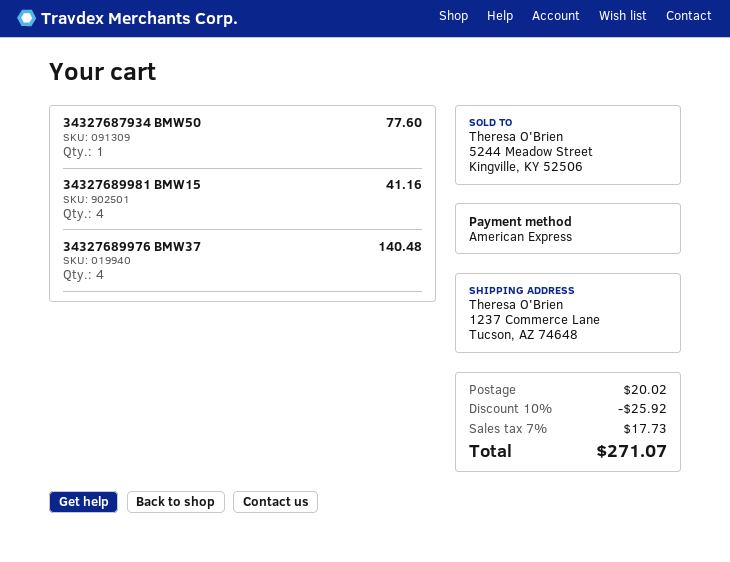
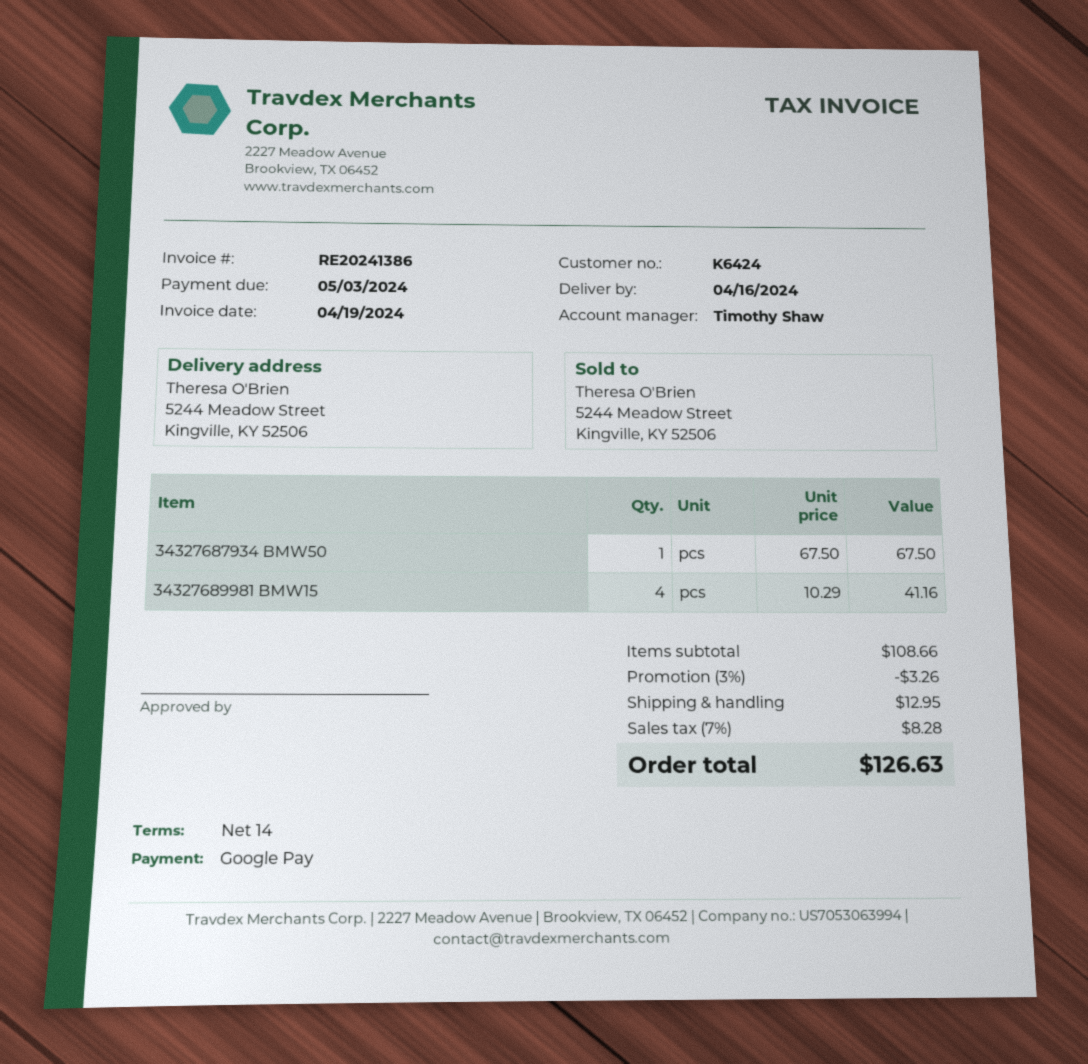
payment method: American Express -> Google Pay
ship to: 1237 Commerce Lane, Tucson, AZ 74648 -> 5244 Meadow Street, Kingville, KY 52506
34327687934 BMW50: 1 for 77.60 -> 1 for 67.50
34327689976 BMW37: 4 for 140.48 -> none
discount: 10% = 25.92 -> 3% = 3.26
shipping: 20.02 -> 12.95
tax: 7% = 17.73 -> 7% = 8.28
total: 271.07 -> 126.63

